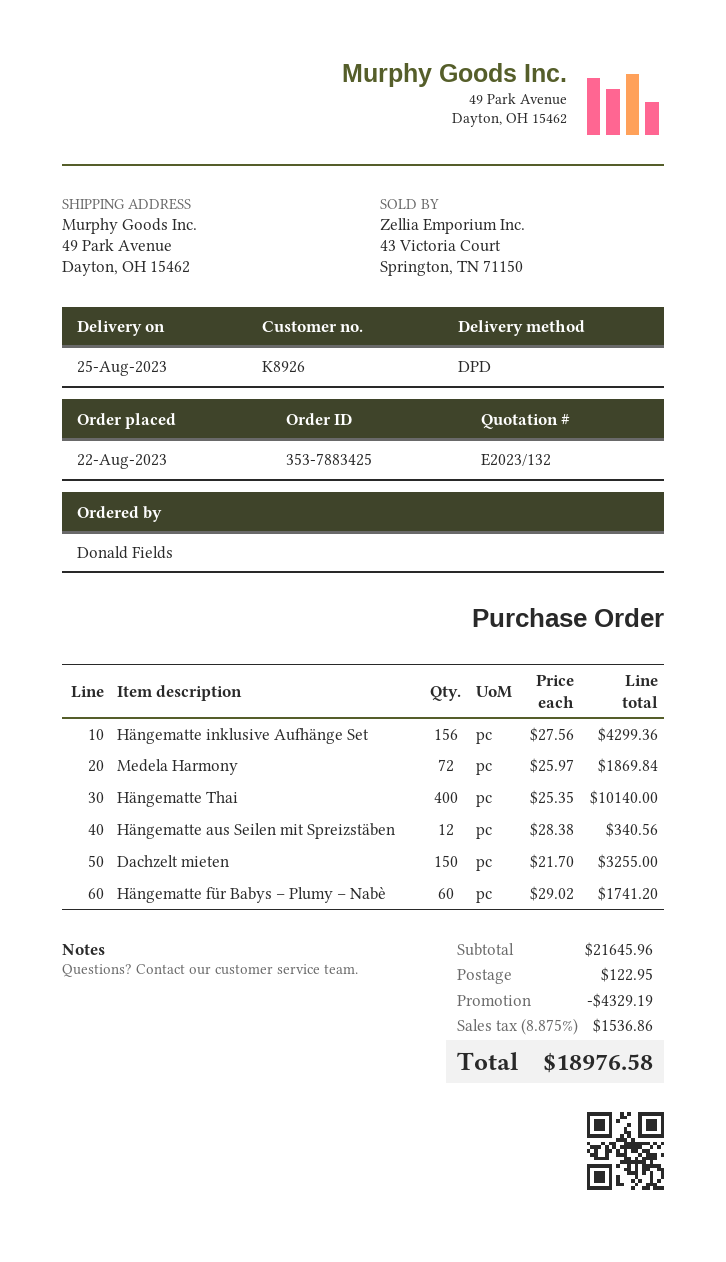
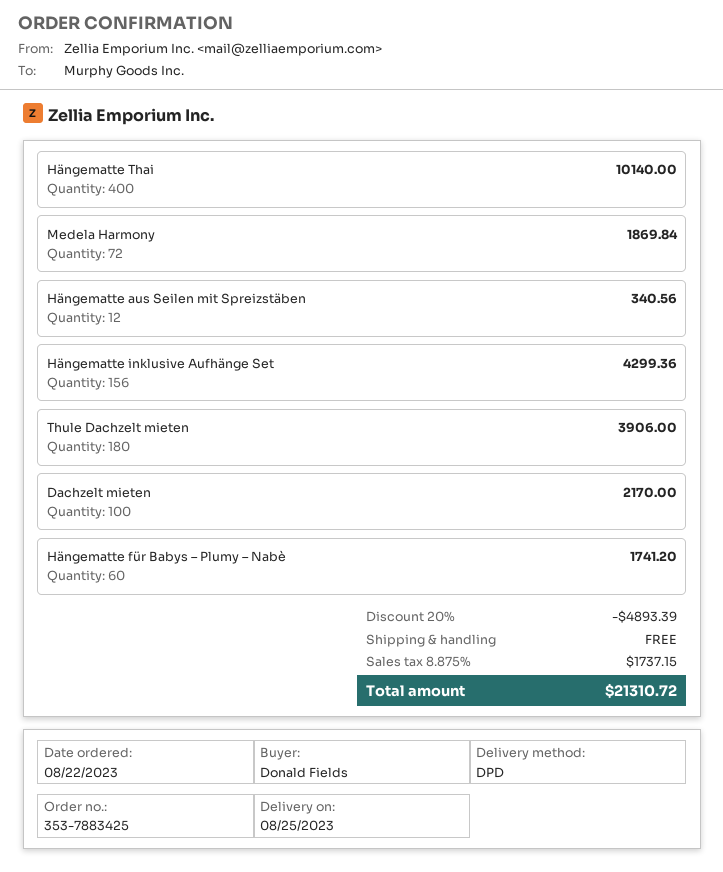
Dachzelt mieten: 150 for 3255.00 -> 100 for 2170.00
Thule Dachzelt mieten: none -> 180 for 3906.00
discount: 4329.19 -> 4893.39
shipping: 122.95 -> 0.00
tax: 8.875% = 1536.86 -> 8.875% = 1737.15
total: 18976.58 -> 21310.72

